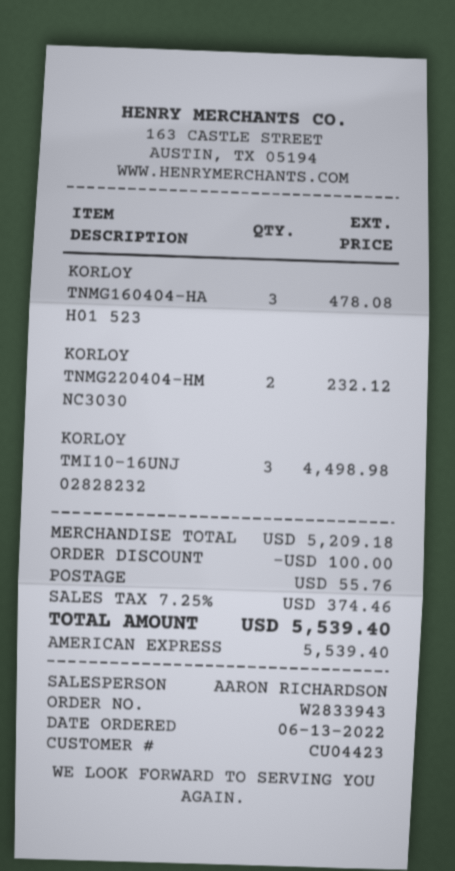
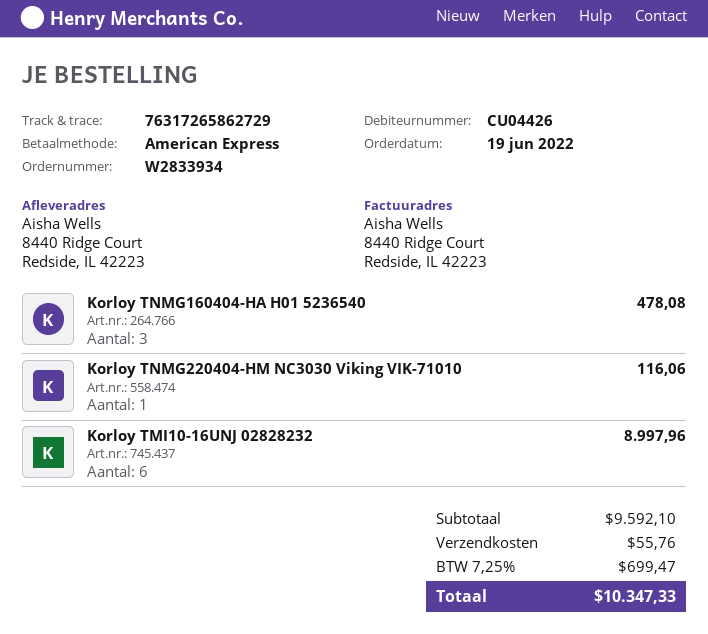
order number: W2833943 -> W2833934
order date: 2022-06-13 -> 2022-06-19
customer number: CU04423 -> CU04426
KORLOY TNMG220404-HM NC3030: 2 for 232.12 -> 1 for 116.06
KORLOY TMI10-16UNJ 02828232: 3 for 4498.98 -> 6 for 8997.96
subtotal: 5209.18 -> 9592.10
discount: 100.00 -> none
tax: 7.25% = 374.46 -> 7.25% = 699.47
total: 5539.40 -> 10347.33

